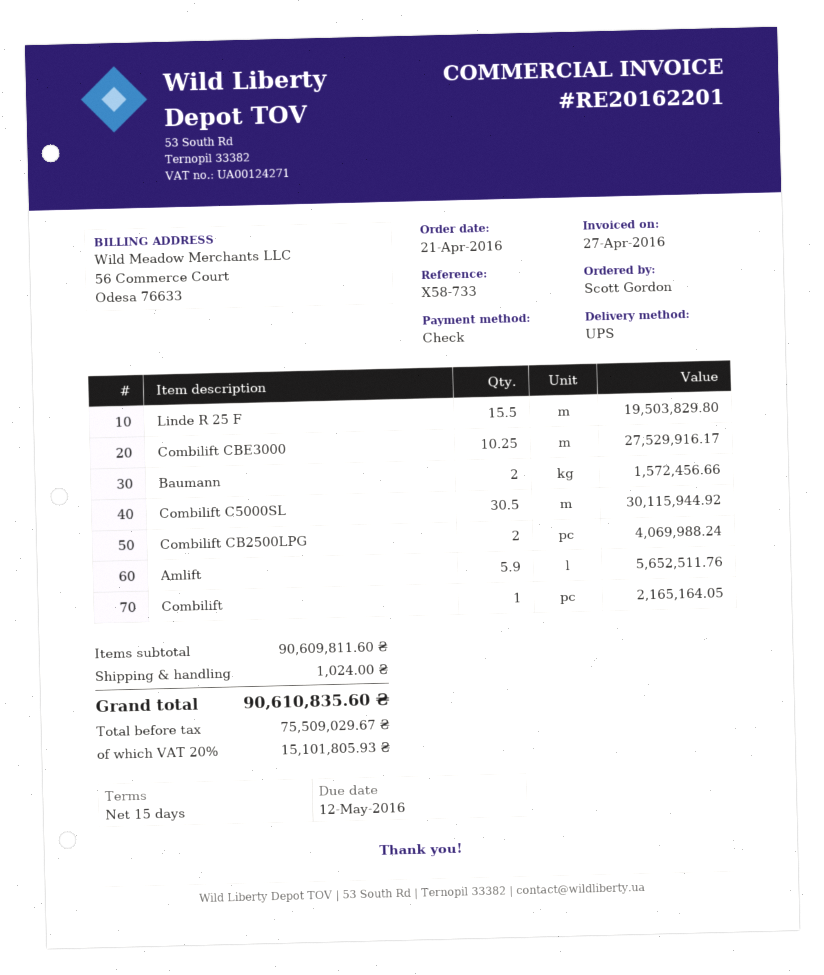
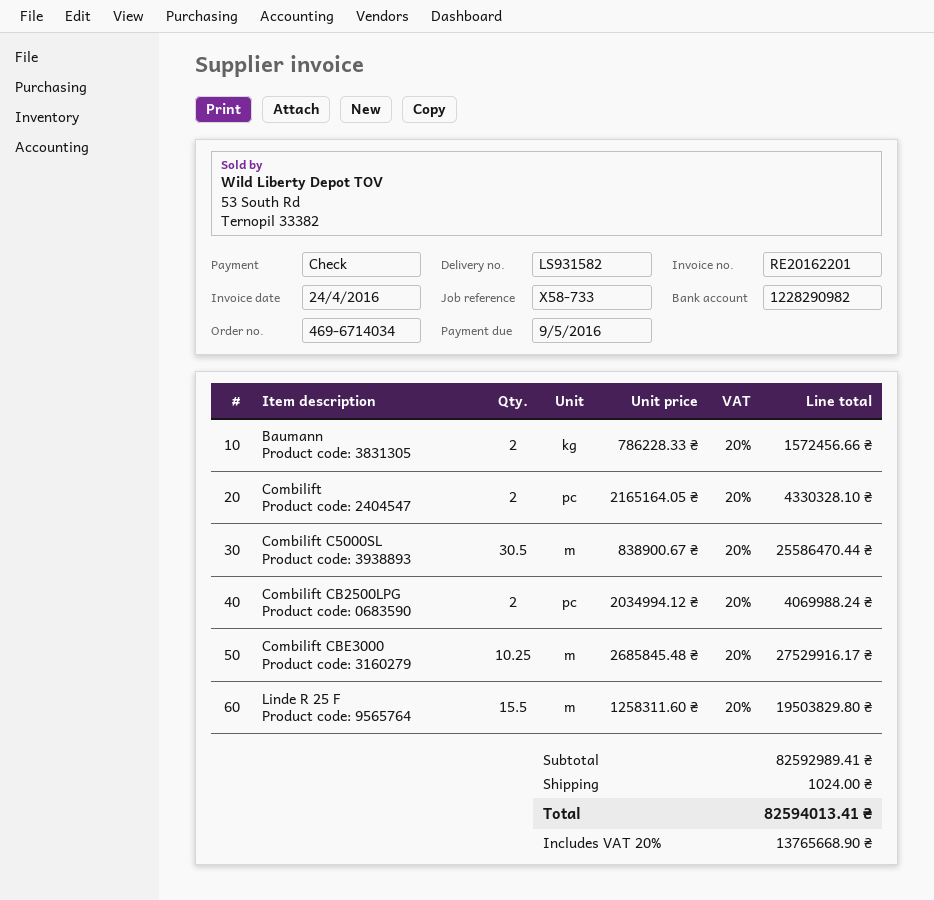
invoice date: 2016-04-27 -> 2016-04-24
due date: 2016-05-12 -> 2016-05-09
Combilift C5000SL: 30.5 for 30115944.92 -> 30.5 for 25586470.44
Amlift: 5.9 for 5652511.76 -> none
Combilift: 1 for 2165164.05 -> 2 for 4330328.10
subtotal: 90609811.60 -> 82592989.41
tax: 20% = 15101805.93 -> 20% = 13765668.90
total: 90610835.60 -> 82594013.41

